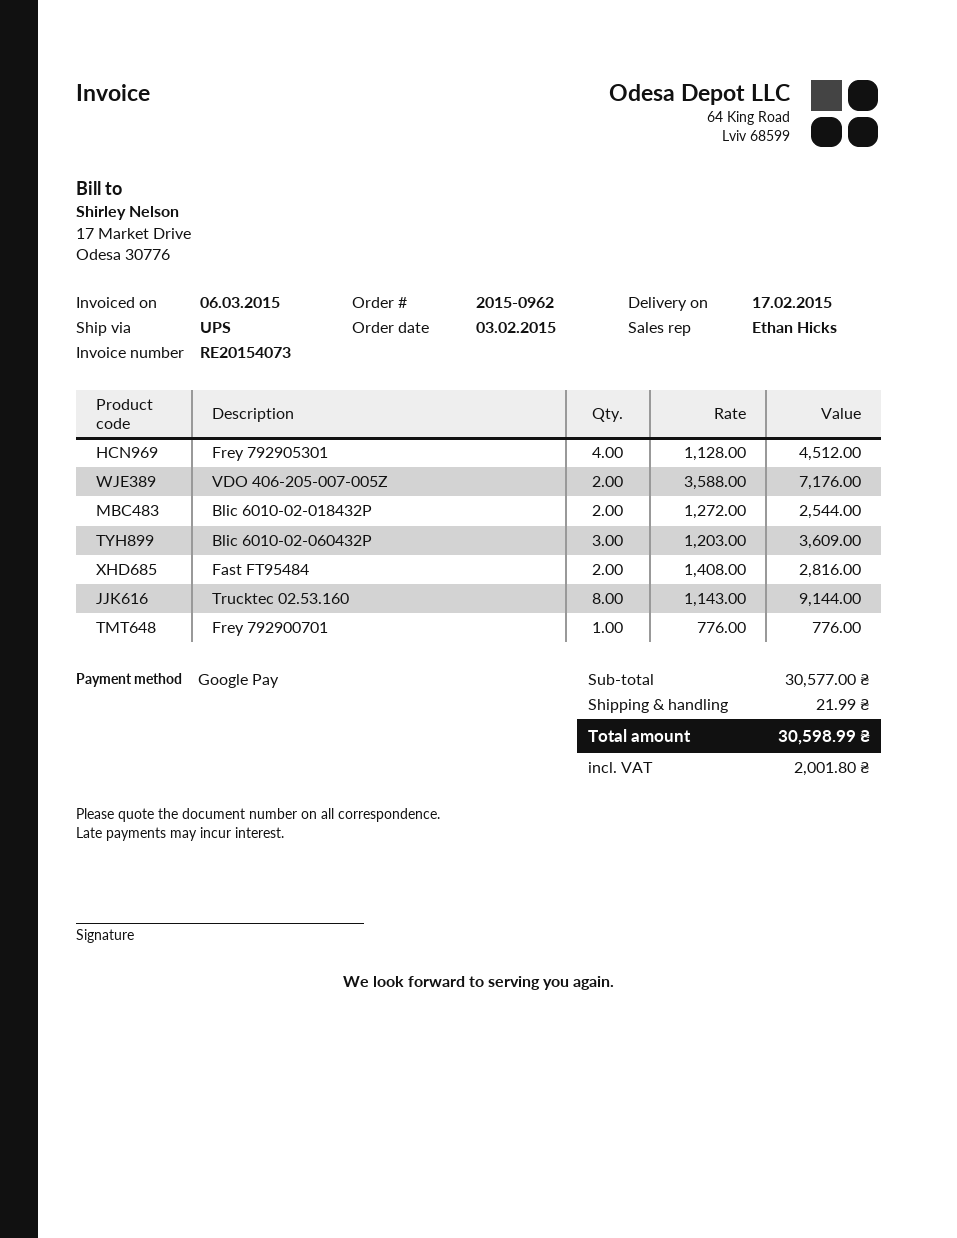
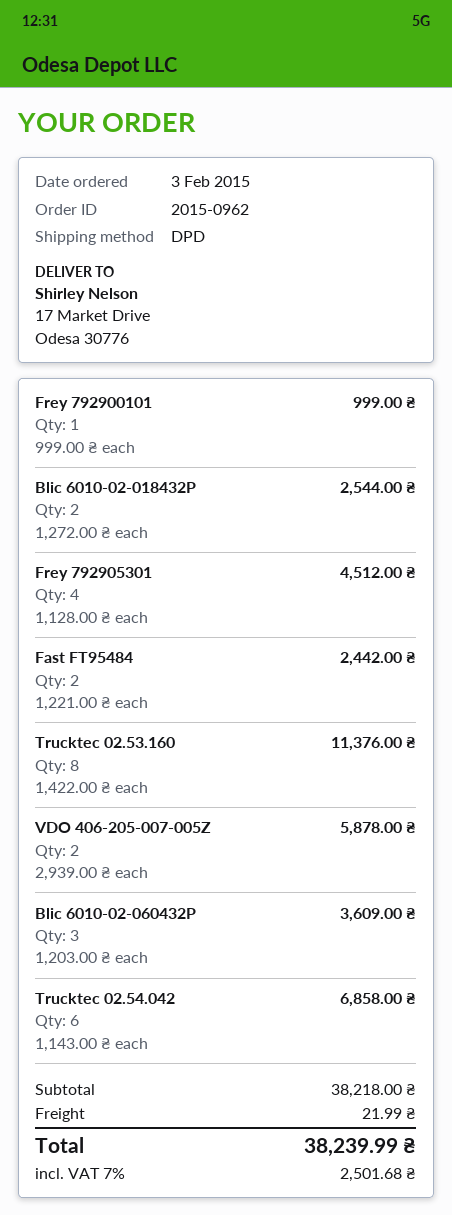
shipping method: UPS -> DPD
VDO 406-205-007-005Z: 2 x 3588.00 = 7176.00 -> 2 x 2939.00 = 5878.00
Fast FT95484: 2 x 1408.00 = 2816.00 -> 2 x 1221.00 = 2442.00
Trucktec 02.53.160: 8 x 1143.00 = 9144.00 -> 8 x 1422.00 = 11376.00
Frey 792900701: 1 x 776.00 = 776.00 -> none
Frey 792900101: none -> 1 x 999.00 = 999.00
Trucktec 02.54.042: none -> 6 x 1143.00 = 6858.00
subtotal: 30577.00 -> 38218.00
tax: 2001.80 -> 2501.68
total: 30598.99 -> 38239.99

